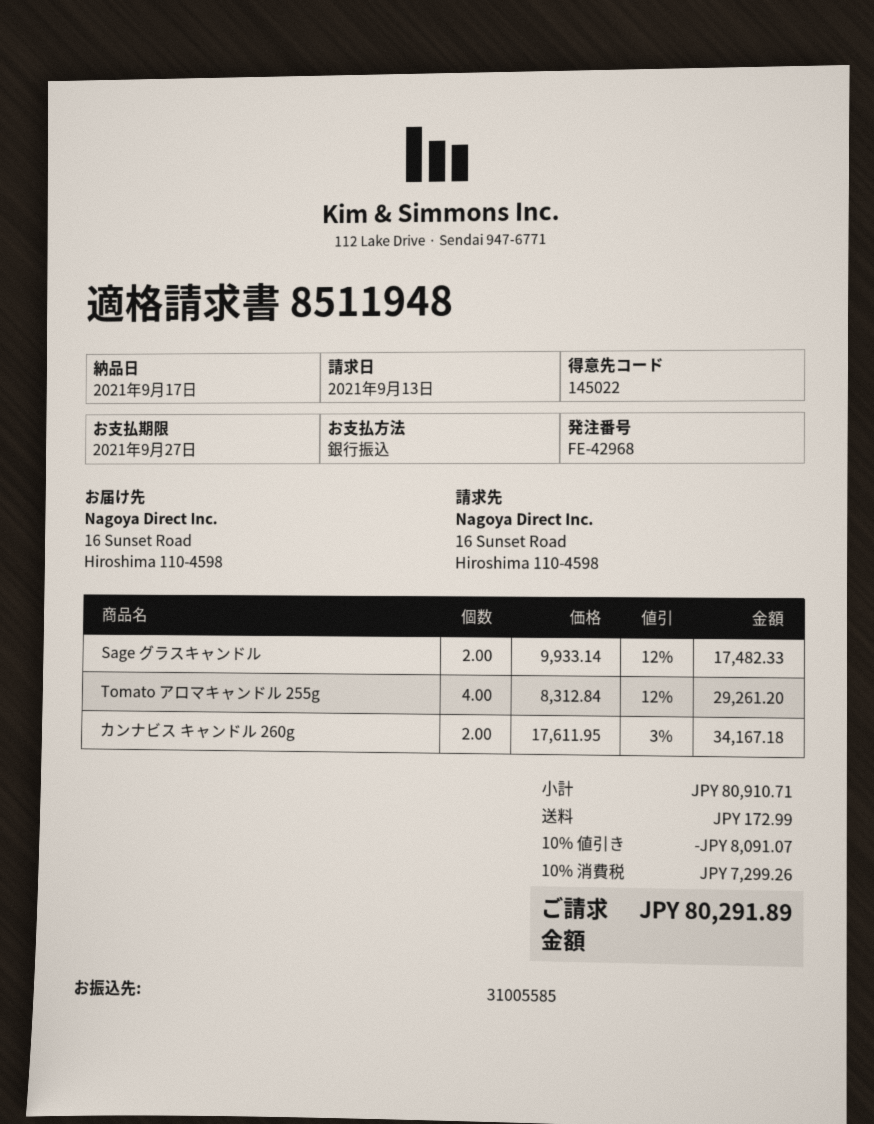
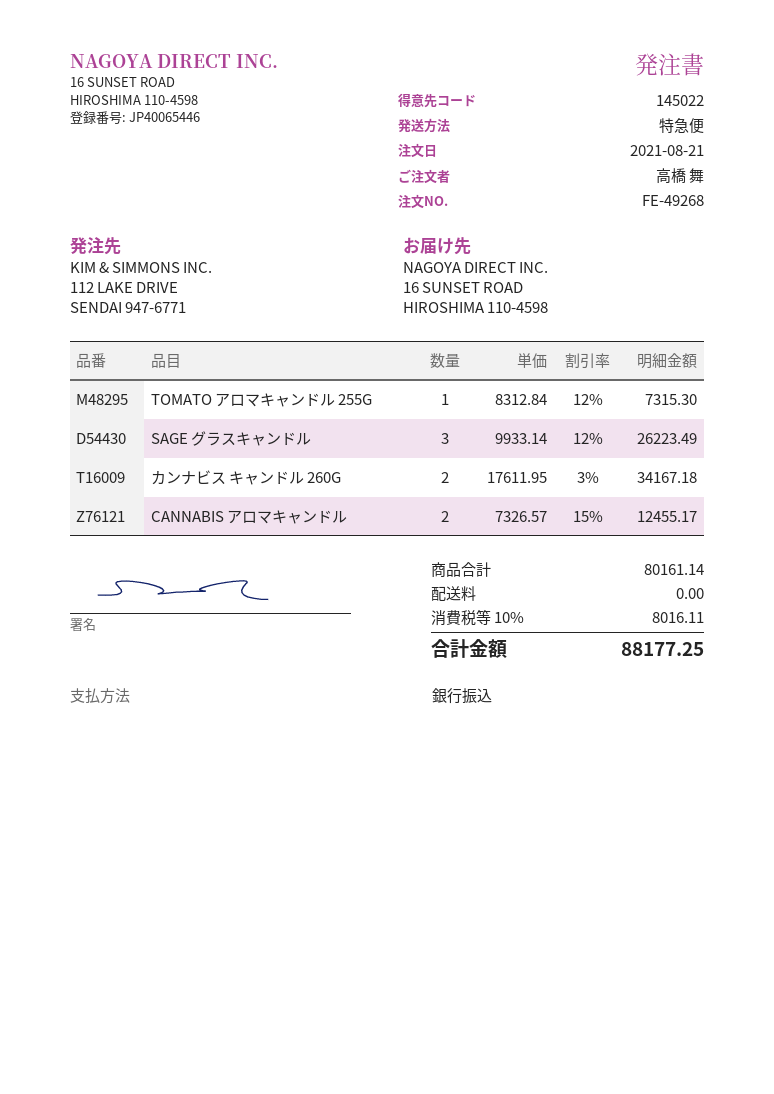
order number: FE-42968 -> FE-49268
Sage グラスキャンドル: 2 x 9933.14 - 12% = 17482.33 -> 3 x 9933.14 - 12% = 26223.49
Tomato アロマキャンドル 255g: 4 x 8312.84 - 12% = 29261.20 -> 1 x 8312.84 - 12% = 7315.30
CANNABIS アロマキャンドル: none -> 2 x 7326.57 - 15% = 12455.17
subtotal: 80910.71 -> 80161.14
discount: 10% = 8091.07 -> none
shipping: 172.99 -> 0.00
tax: 10% = 7299.26 -> 10% = 8016.11
total: 80291.89 -> 88177.25

